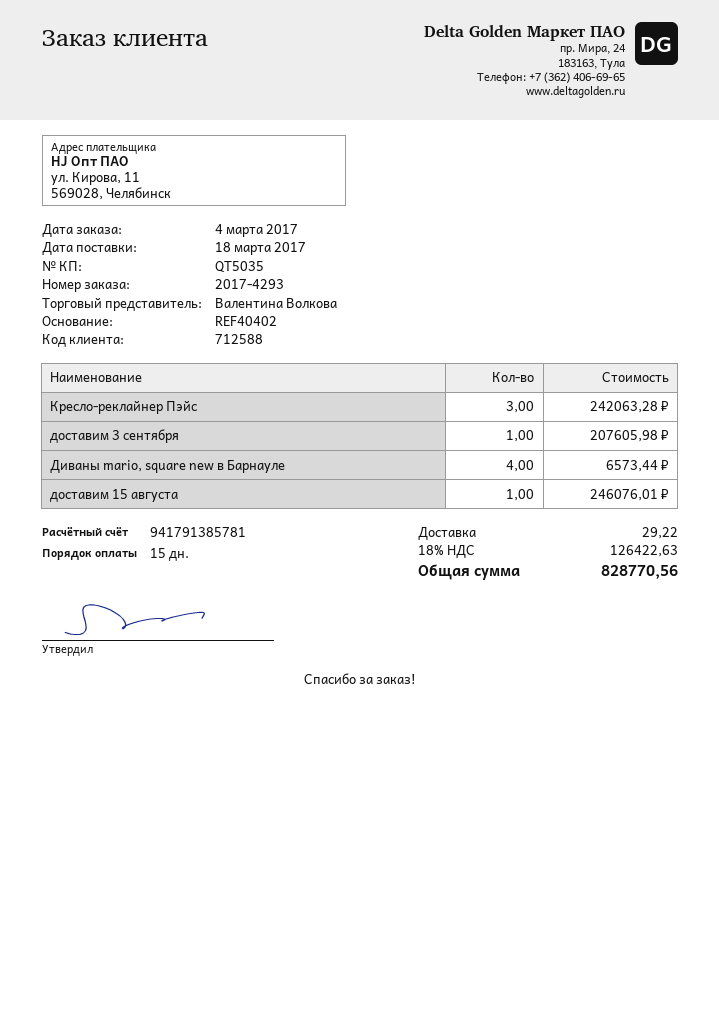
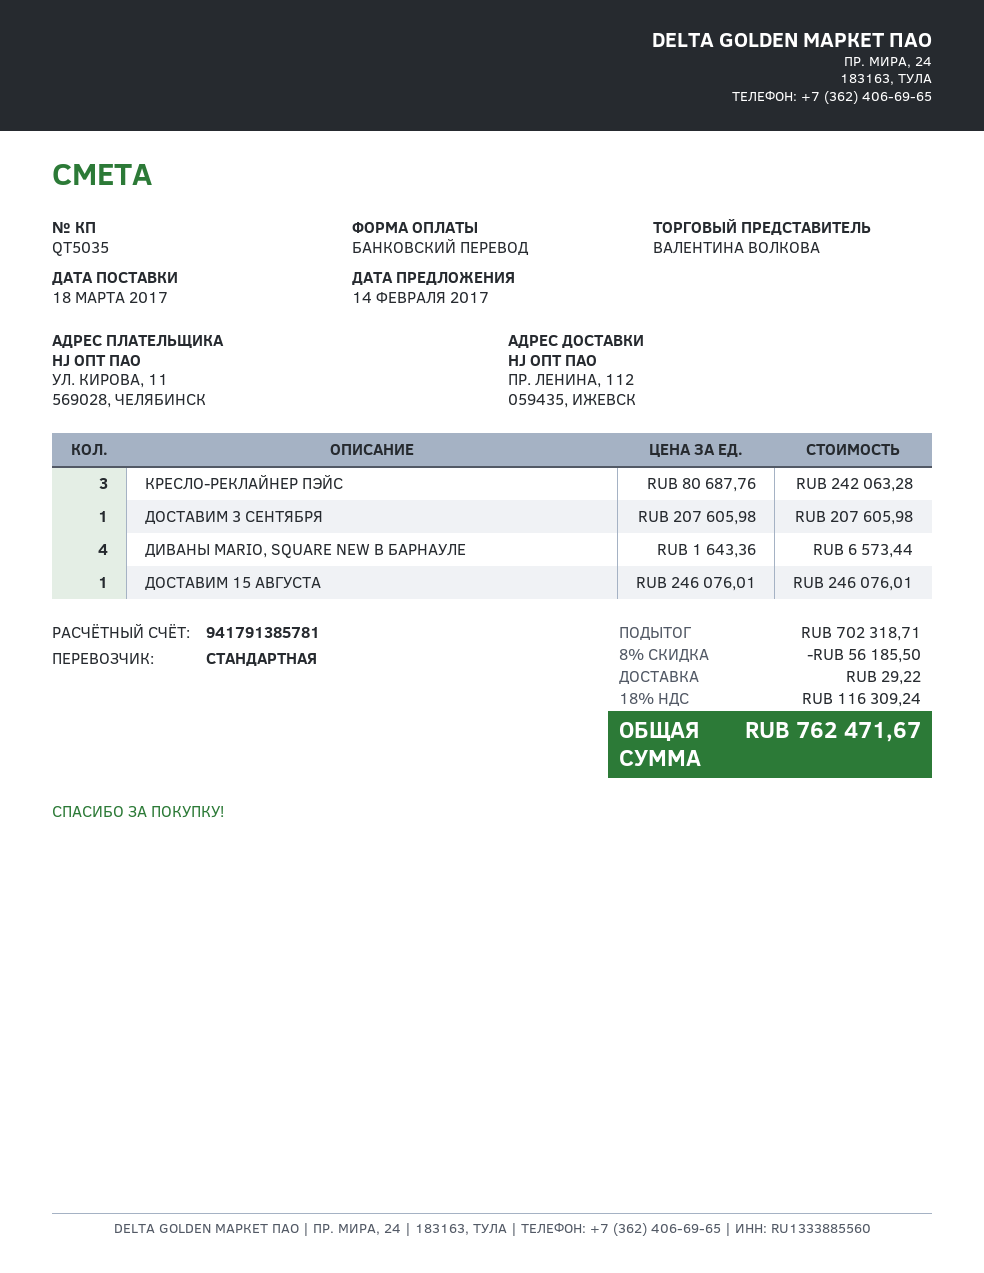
discount: none -> 8% = 56185.50
tax: 18% = 126422.63 -> 18% = 116309.24
total: 828770.56 -> 762471.67

